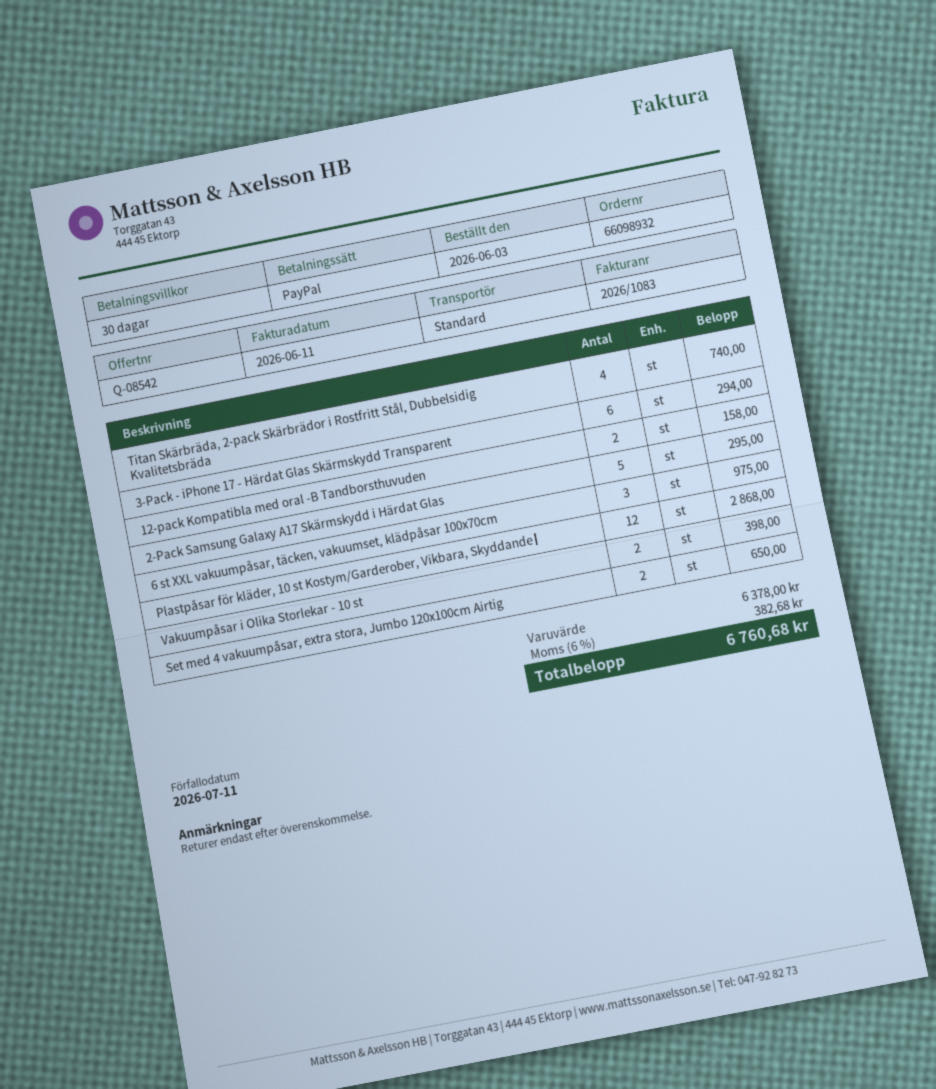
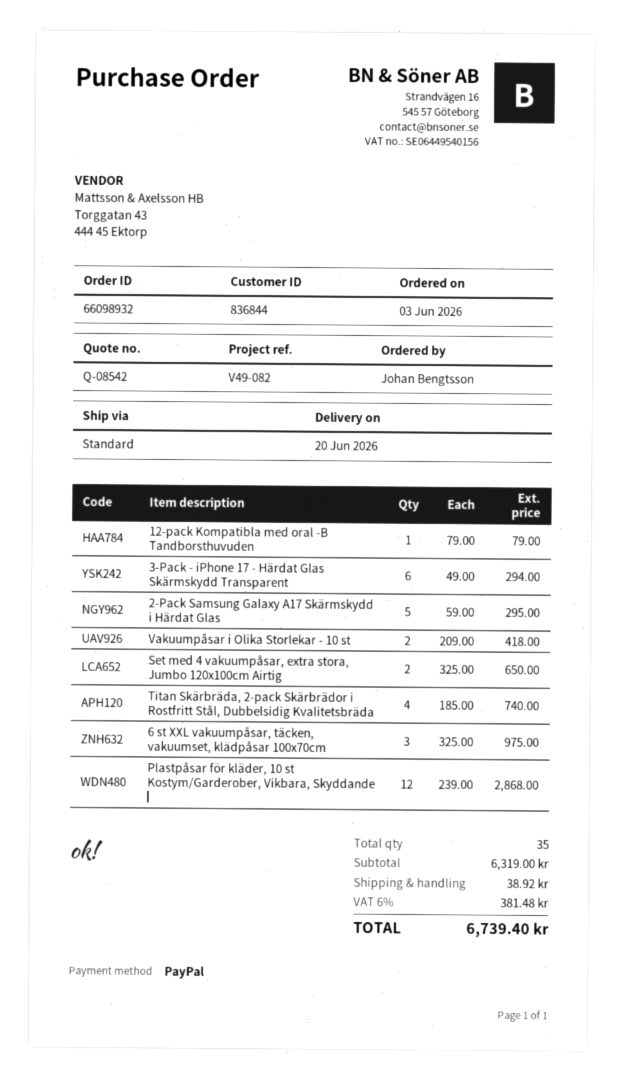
12-pack Kompatibla med oral -B Tandborsthuvuden: 2 for 158.00 -> 1 for 79.00
Vakuumpåsar i Olika Storlekar - 10 st: 2 for 398.00 -> 2 for 418.00
subtotal: 6378.00 -> 6319.00
shipping: none -> 38.92
tax: 6% = 382.68 -> 6% = 381.48
total: 6760.68 -> 6739.40

